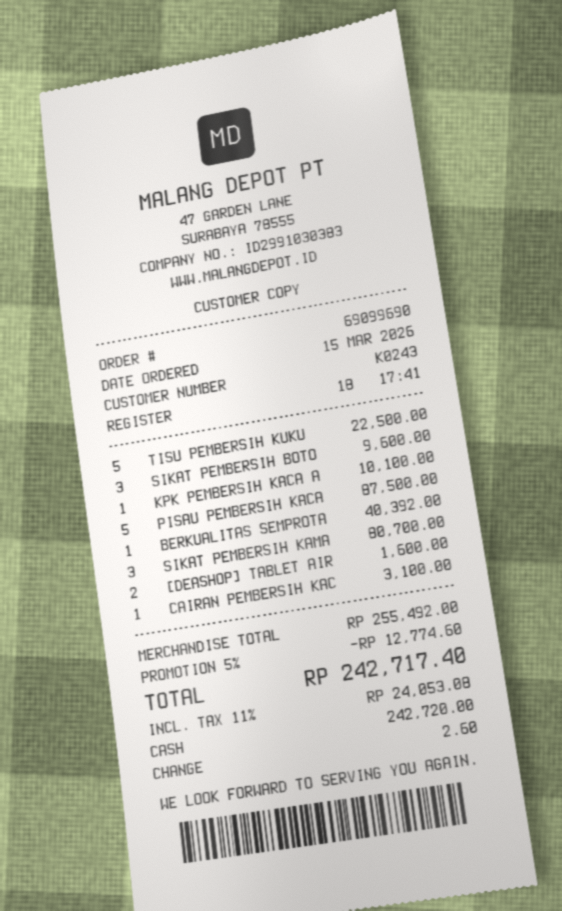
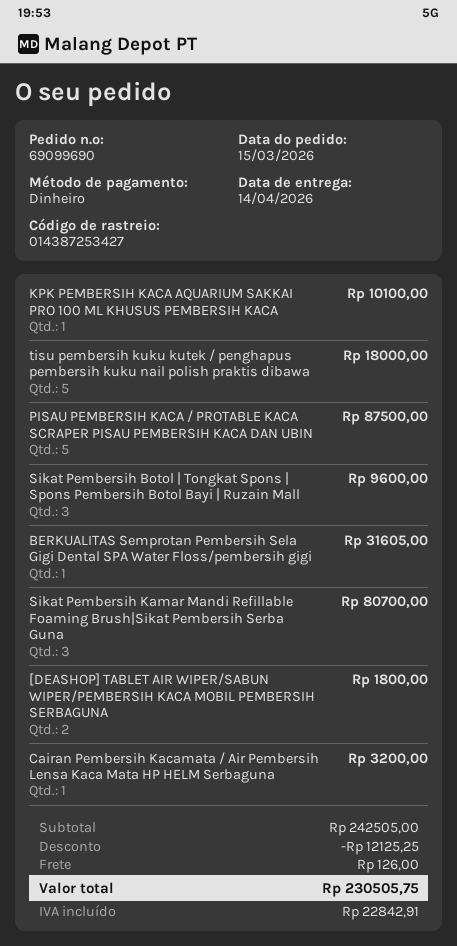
TISU PEMBERSIH KUKU: 5 for 22500.00 -> 5 for 18000.00
BERKUALITAS SEMPROTA: 1 for 40392.00 -> 1 for 31605.00
[DEASHOP] TABLET AIR: 2 for 1600.00 -> 2 for 1800.00
CAIRAN PEMBERSIH KAC: 1 for 3100.00 -> 1 for 3200.00
subtotal: 255492.00 -> 242505.00
discount: 12774.60 -> 12125.25
shipping: none -> 126.00
tax: 24053.08 -> 22842.91
total: 242717.40 -> 230505.75

